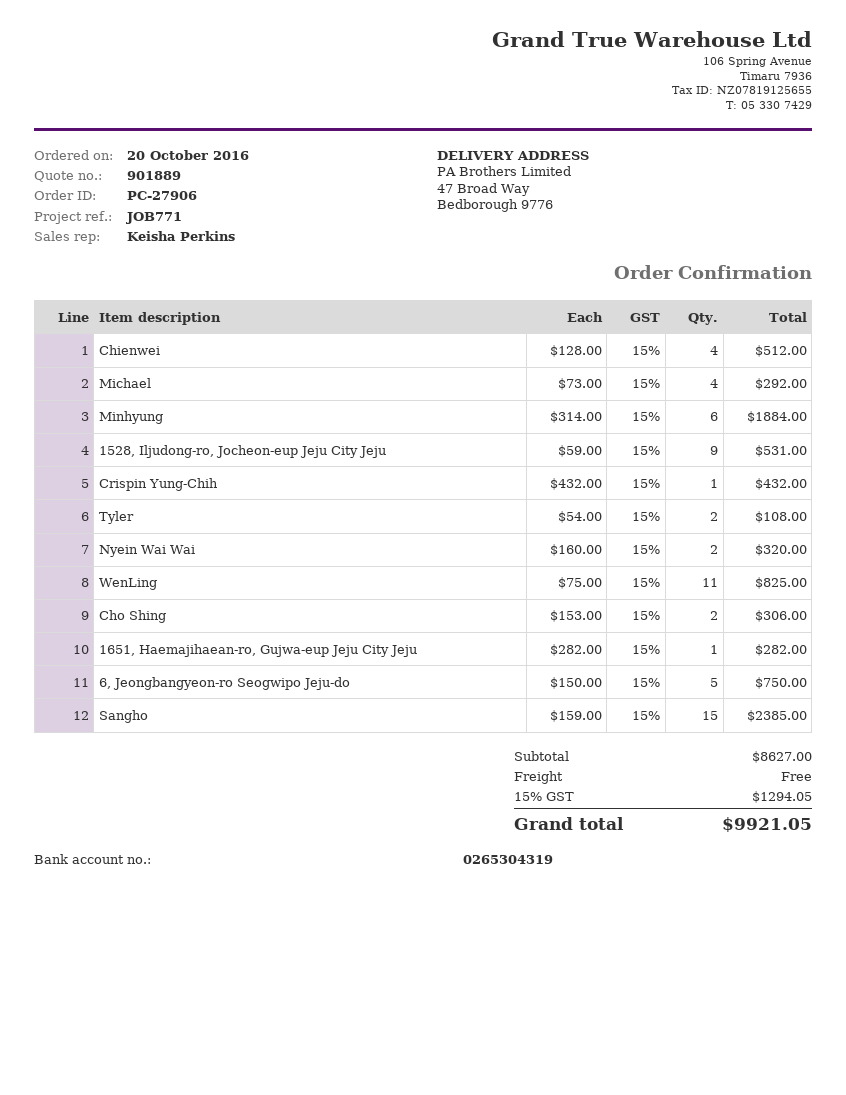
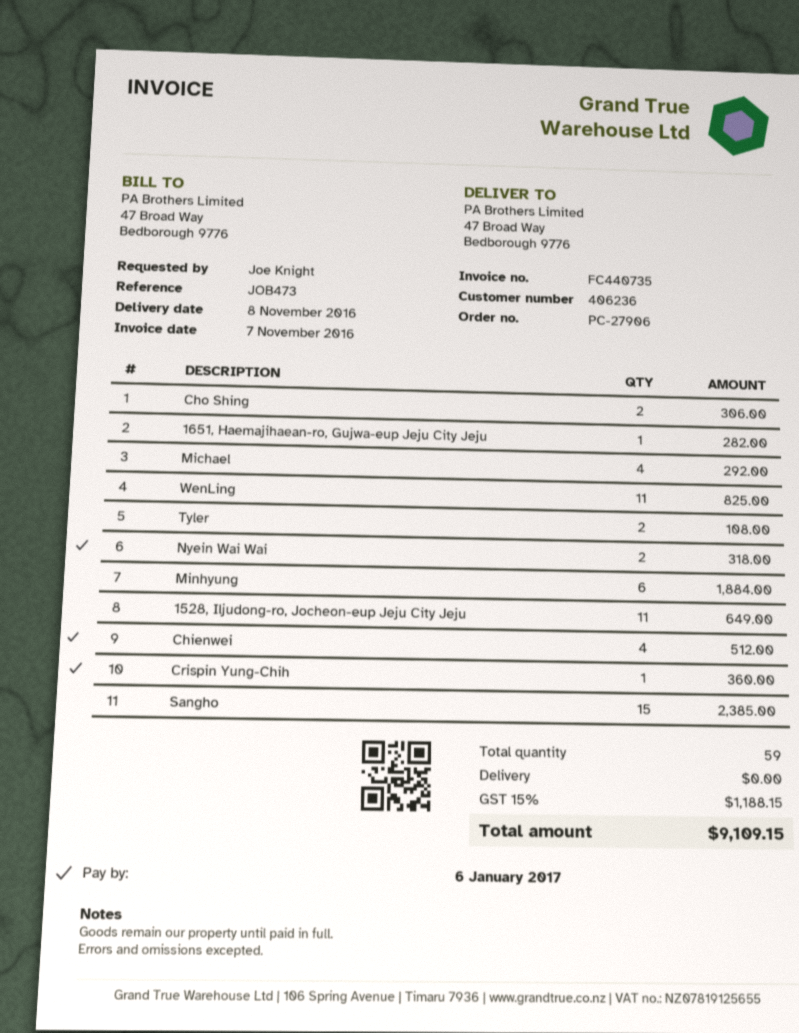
reference: JOB771 -> JOB473
1528, Iljudong-ro, Jocheon-eup Jeju City Jeju: 9 for 531.00 -> 11 for 649.00
Crispin Yung-Chih: 1 for 432.00 -> 1 for 360.00
Nyein Wai Wai: 2 for 320.00 -> 2 for 318.00
6, Jeongbangyeon-ro Seogwipo Jeju-do: 5 for 750.00 -> none
tax: 15% = 1294.05 -> 15% = 1188.15
total: 9921.05 -> 9109.15

